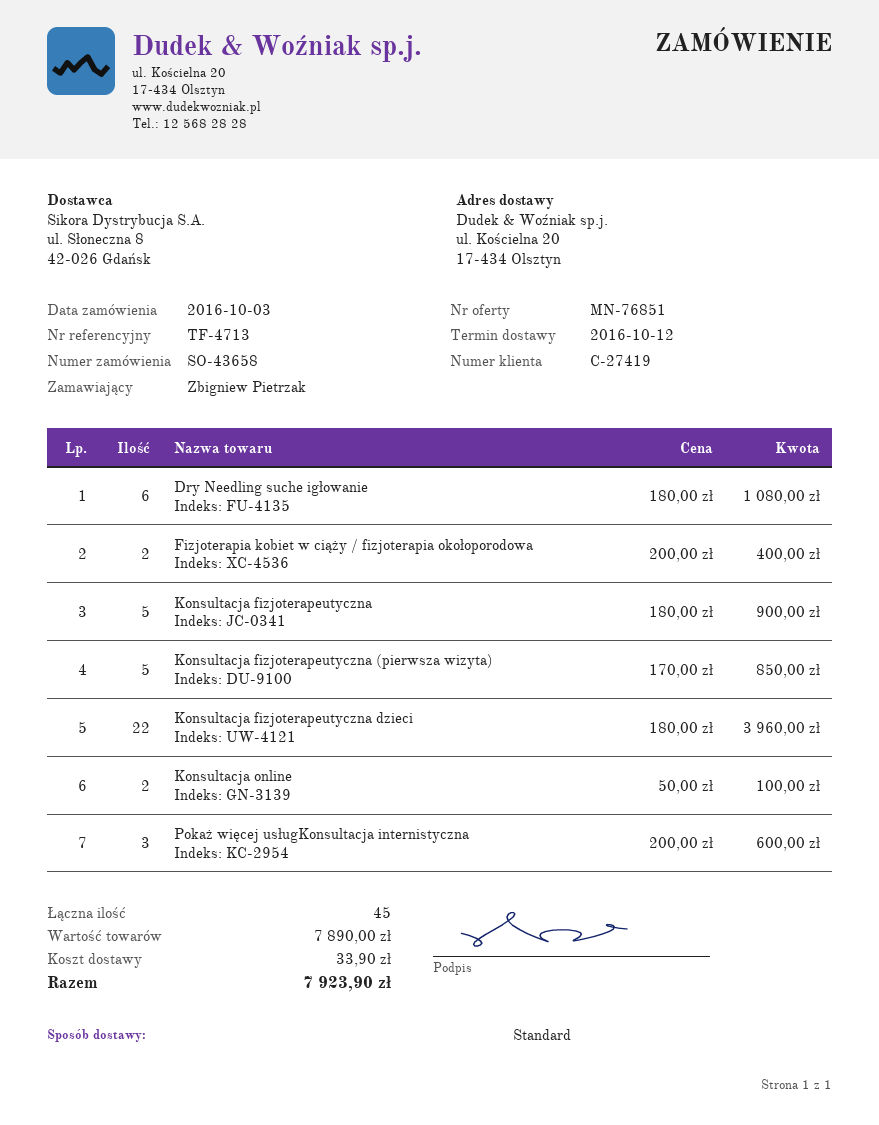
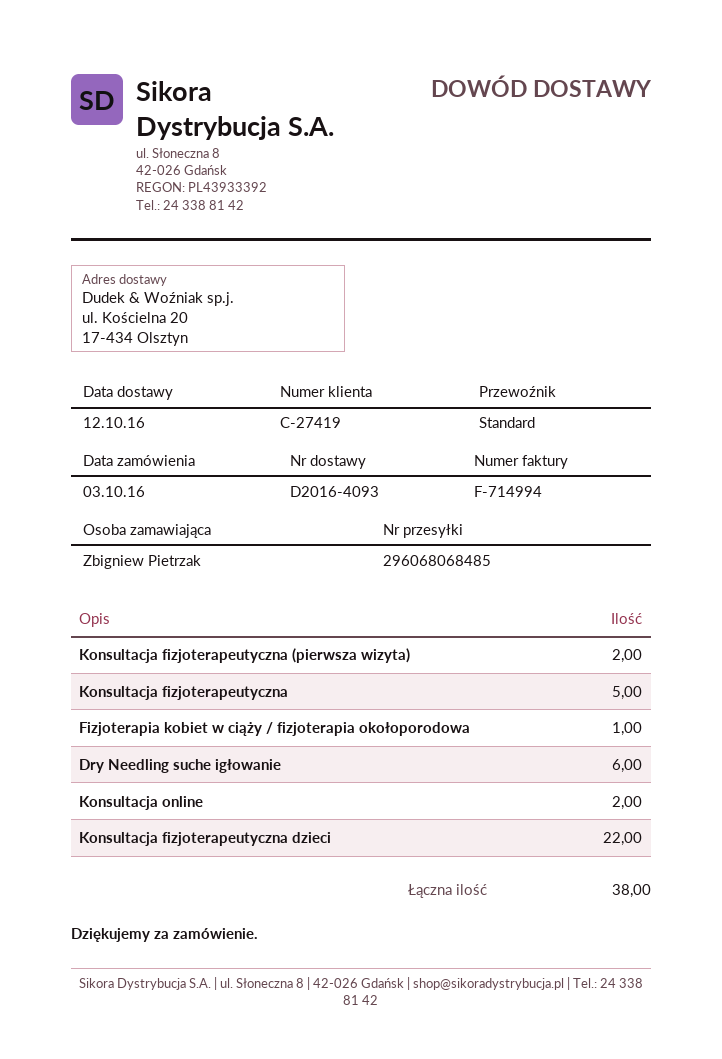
Fizjoterapia kobiet w ciąży / fizjoterapia okołoporodowa: 2 -> 1
Konsultacja fizjoterapeutyczna (pierwsza wizyta): 5 -> 2
Pokaż więcej usługKonsultacja internistyczna: 3 -> none
total quantity: 45 -> 38

